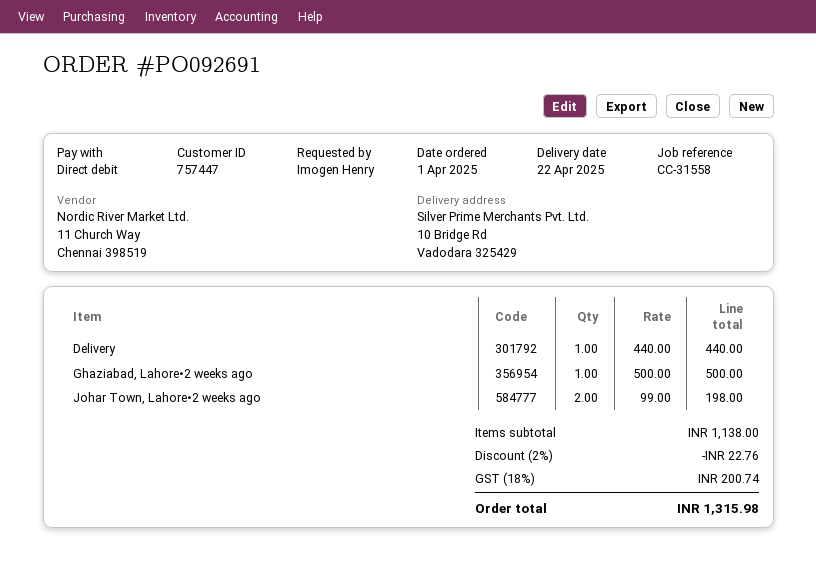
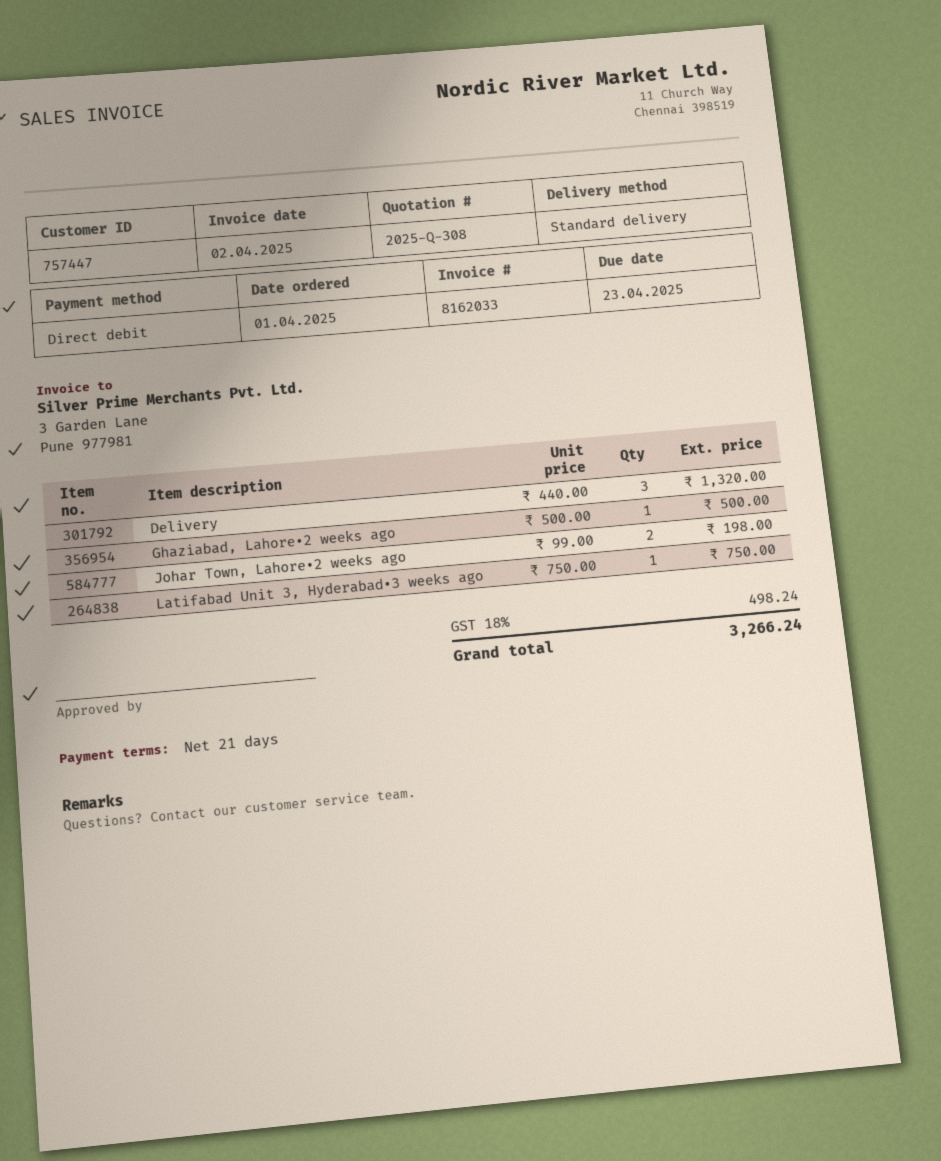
Delivery: 1 x 440.00 = 440.00 -> 3 x 440.00 = 1320.00
Latifabad Unit 3, Hyderabad•3 weeks ago: none -> 1 x 750.00 = 750.00
discount: 2% = 22.76 -> none
tax: 18% = 200.74 -> 18% = 498.24
total: 1315.98 -> 3266.24

